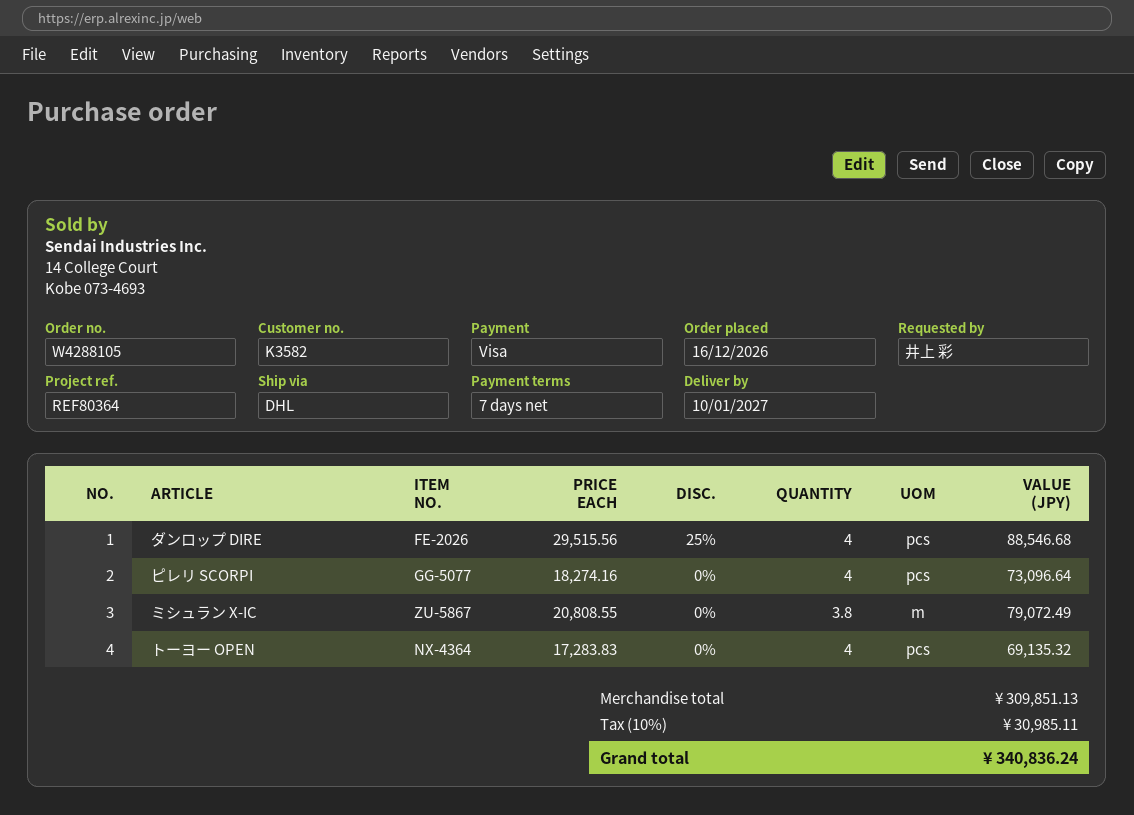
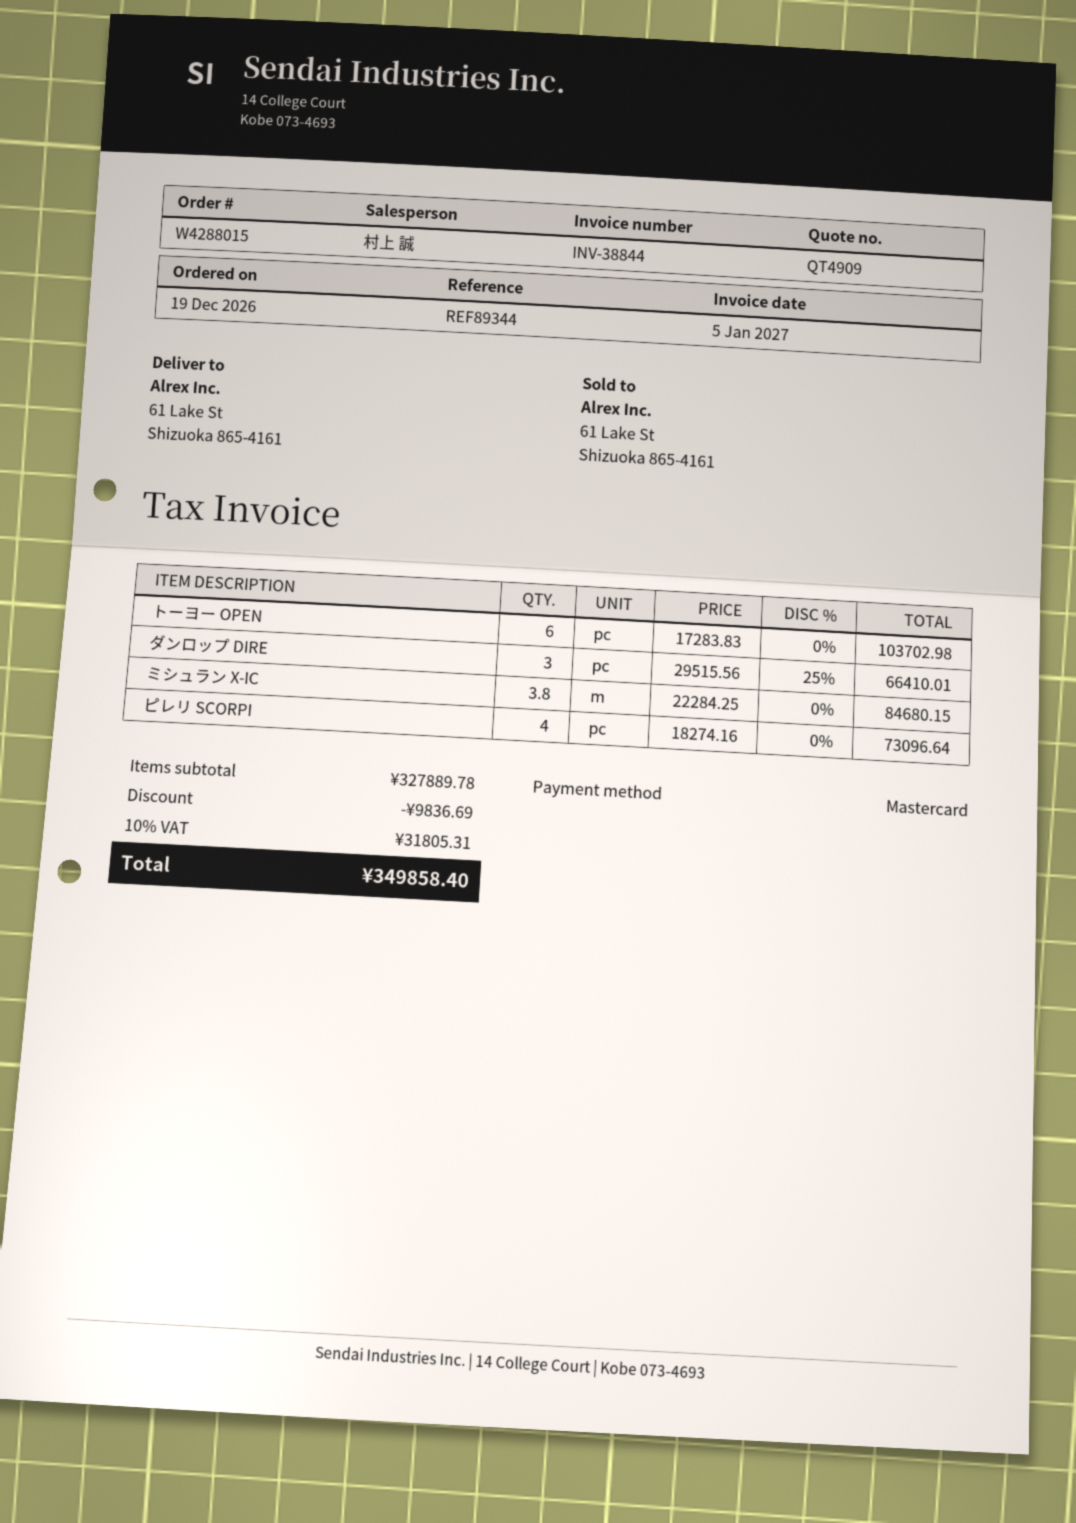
order number: W4288105 -> W4288015
order date: 2026-12-16 -> 2026-12-19
reference: REF80364 -> REF89344
payment method: Visa -> Mastercard
ダンロップ DIRE: 4 x 29515.56 - 25% = 88546.68 -> 3 x 29515.56 - 25% = 66410.01
ミシュラン X-IC: 3.8 x 20808.55 = 79072.49 -> 3.8 x 22284.25 = 84680.15
トーヨー OPEN: 4 x 17283.83 = 69135.32 -> 6 x 17283.83 = 103702.98
subtotal: 309851.13 -> 327889.78
discount: none -> 9836.69
tax: 10% = 30985.11 -> 10% = 31805.31
total: 340836.24 -> 349858.40

